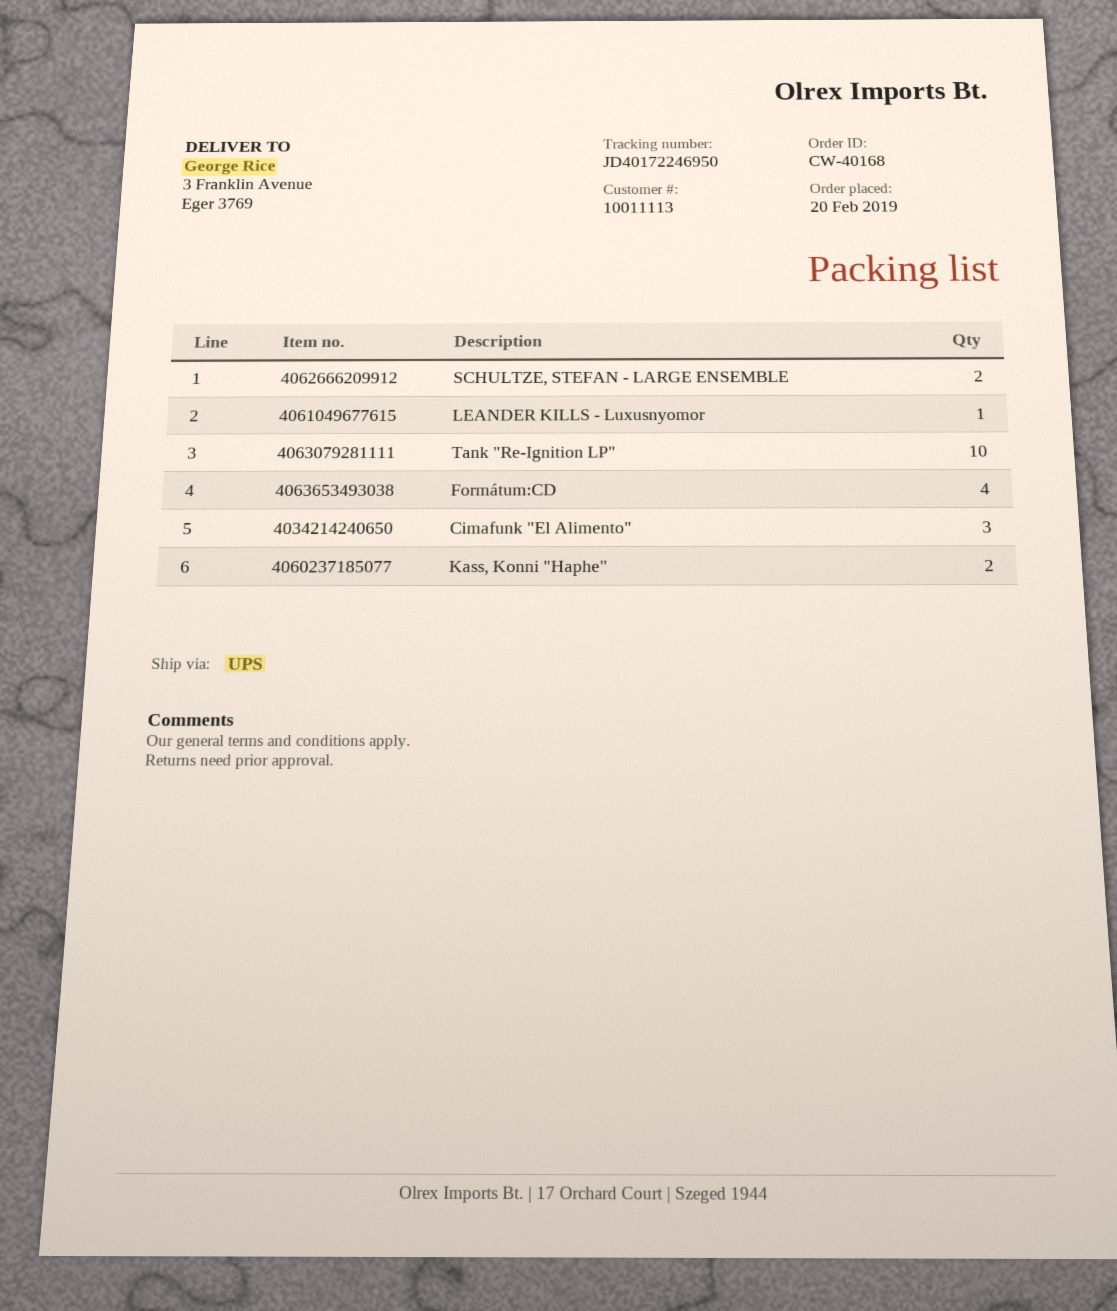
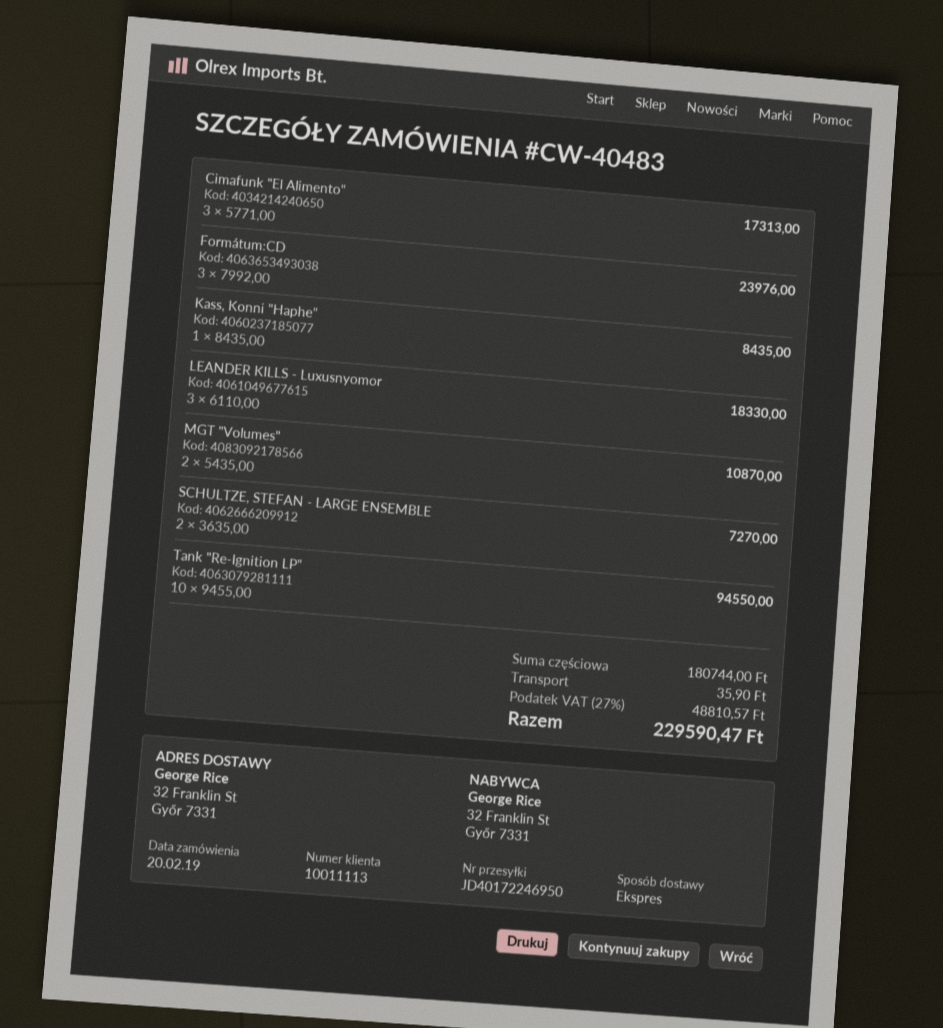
order number: CW-40168 -> CW-40483
shipping method: UPS -> express
ship to: 3 Franklin Avenue, Eger 3769 -> 32 Franklin St, Győr 7331
LEANDER KILLS - Luxusnyomor: 1 -> 3
Formátum:CD: 4 -> 3
Kass, Konni "Haphe": 2 -> 1
MGT "Volumes": none -> 2

